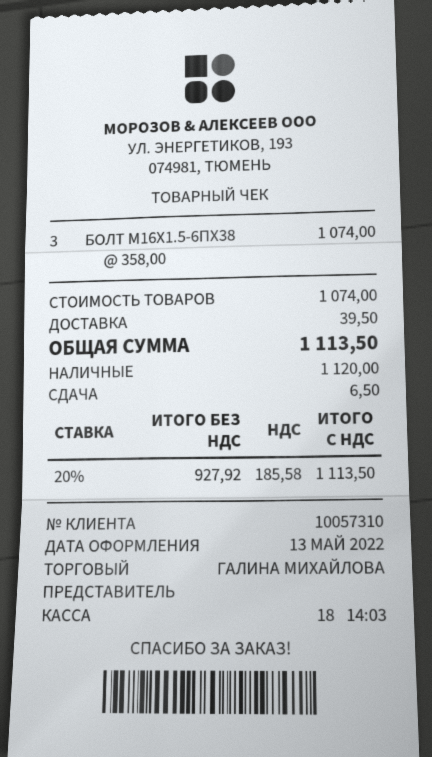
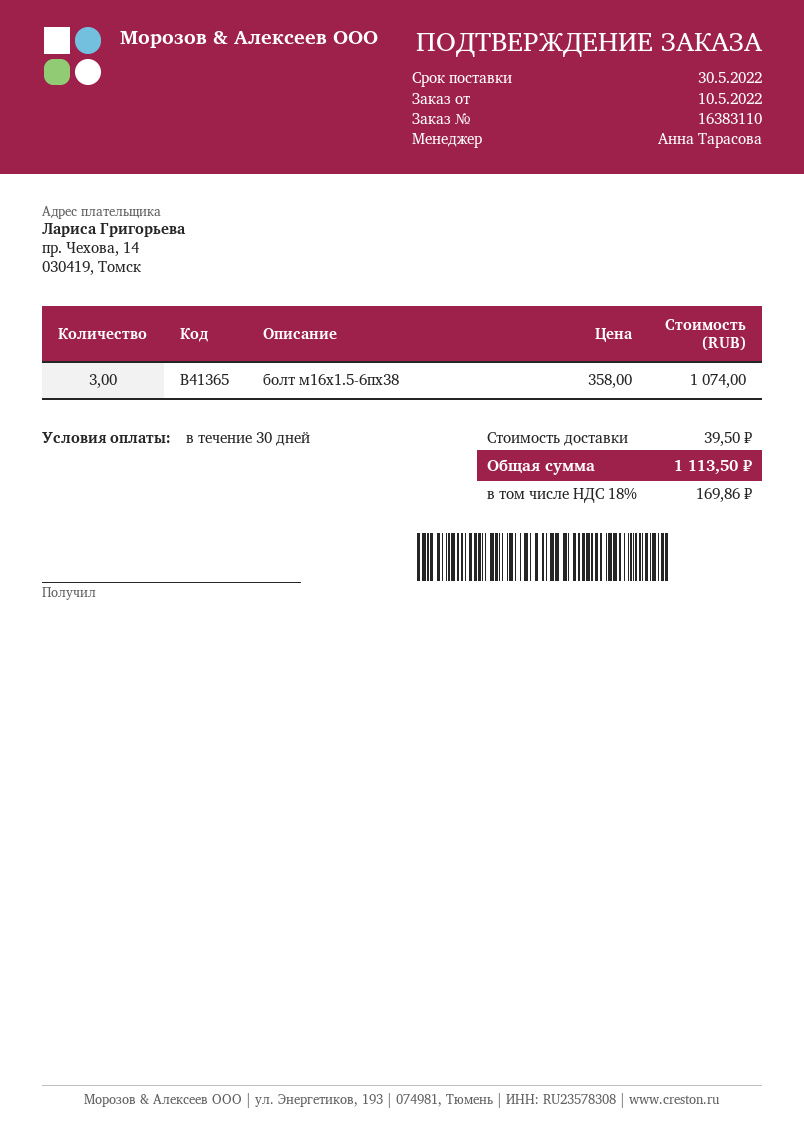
order date: 2022-05-13 -> 2022-05-10
sales rep: ГАЛИНА МИХАЙЛОВА -> Анна Тарасова
tax: 20% = 185.58 -> 18% = 169.86

